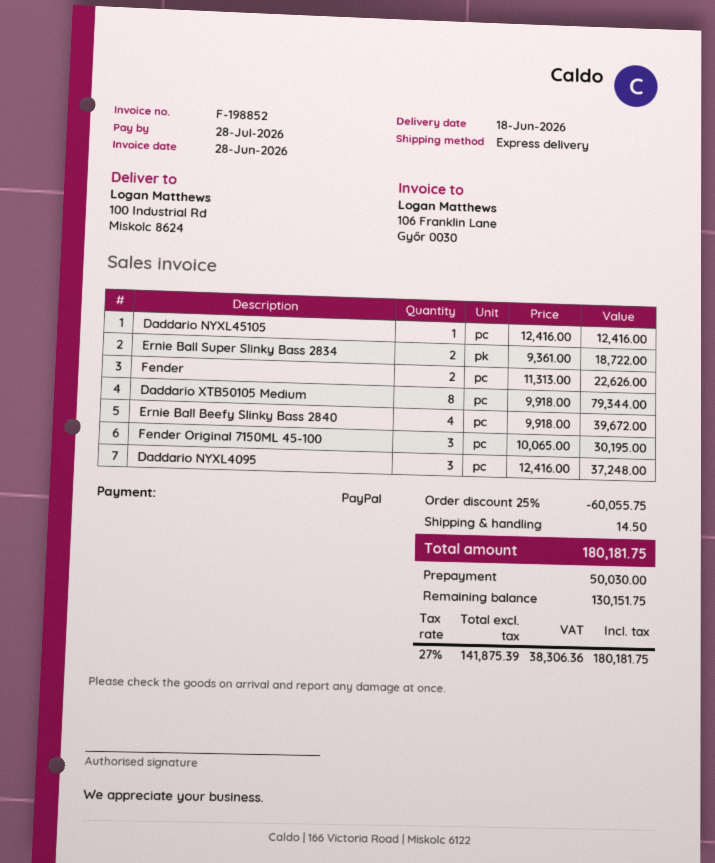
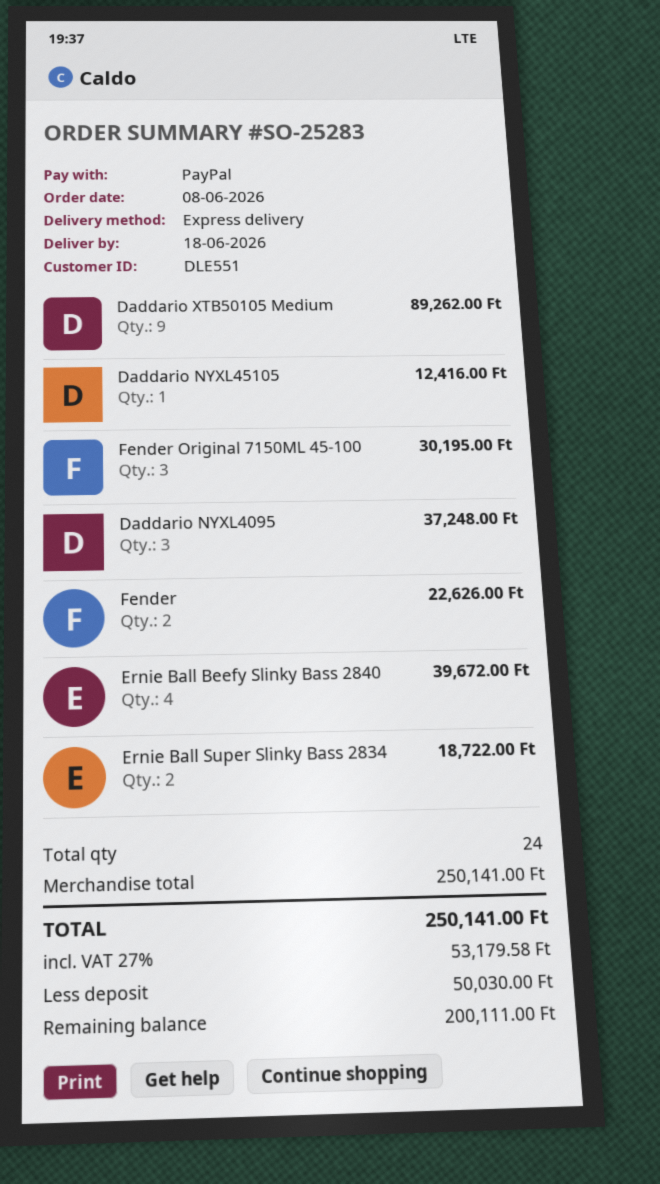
Daddario XTB50105 Medium: 8 for 79344.00 -> 9 for 89262.00
discount: 25% = 60055.75 -> none
shipping: 14.50 -> none
tax: 27% = 38306.36 -> 27% = 53179.58
total: 180181.75 -> 250141.00
balance: 130151.75 -> 200111.00

